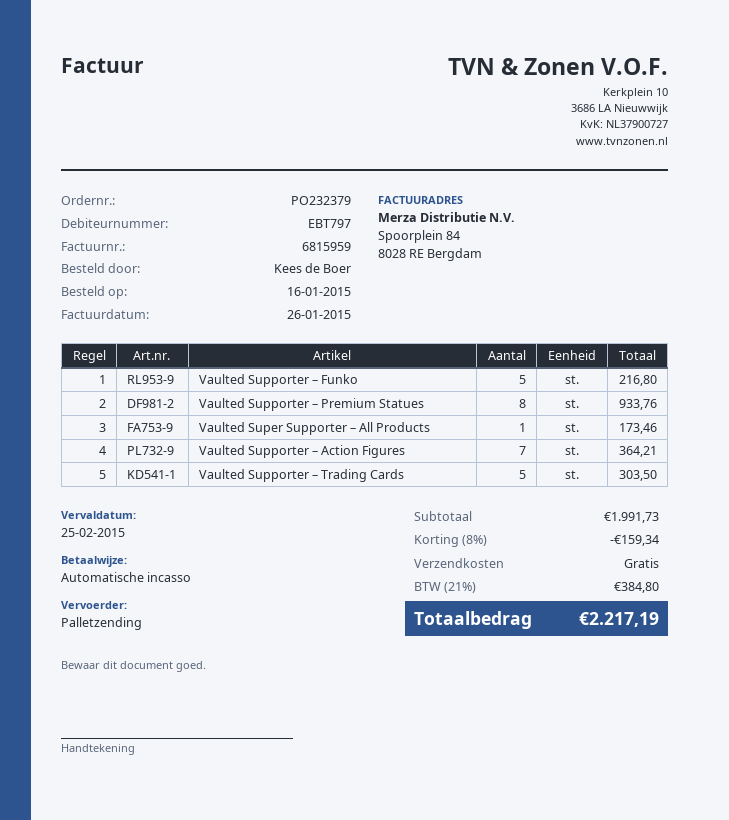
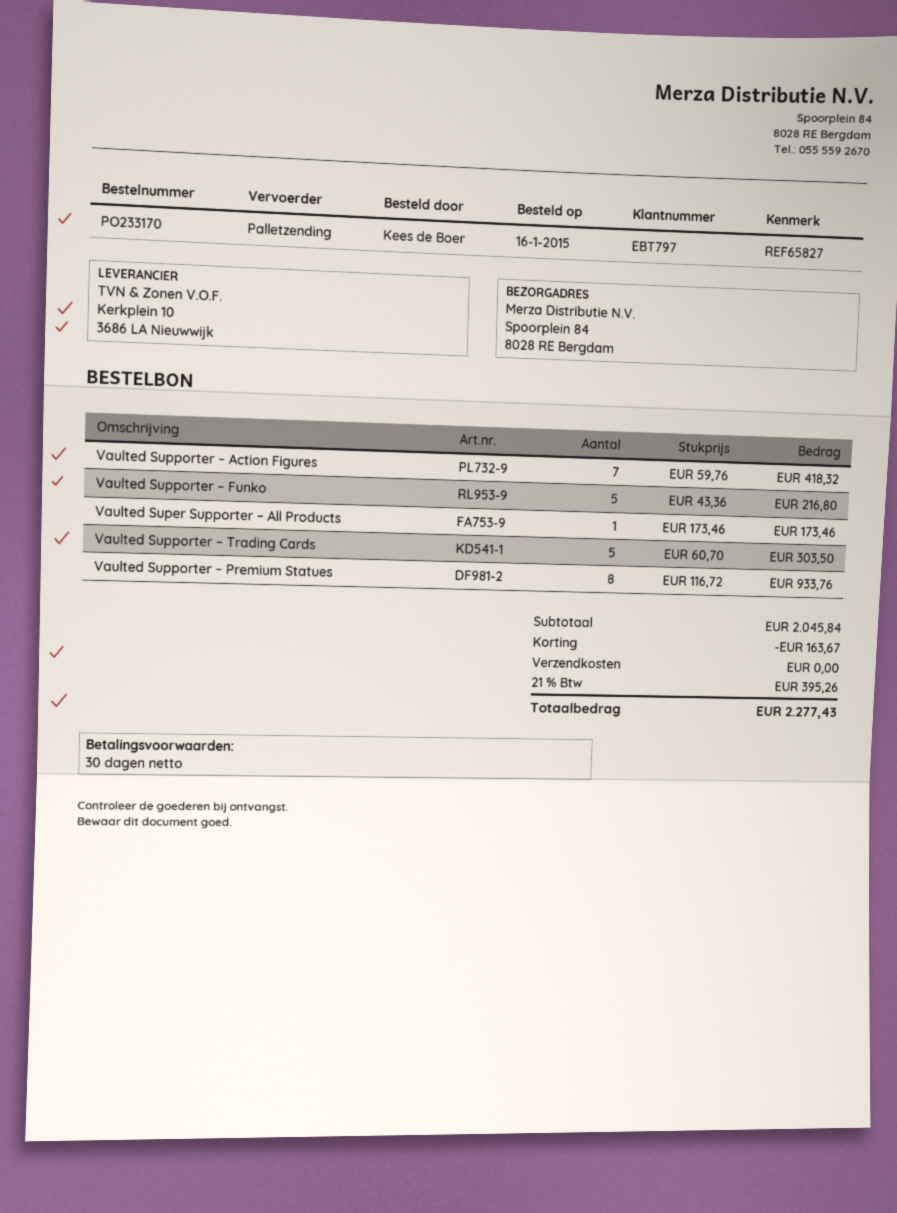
order number: PO232379 -> PO233170
Vaulted Supporter – Action Figures: 7 for 364.21 -> 7 for 418.32
subtotal: 1991.73 -> 2045.84
discount: 159.34 -> 163.67
tax: 21% = 384.80 -> 21% = 395.26
total: 2217.19 -> 2277.43

